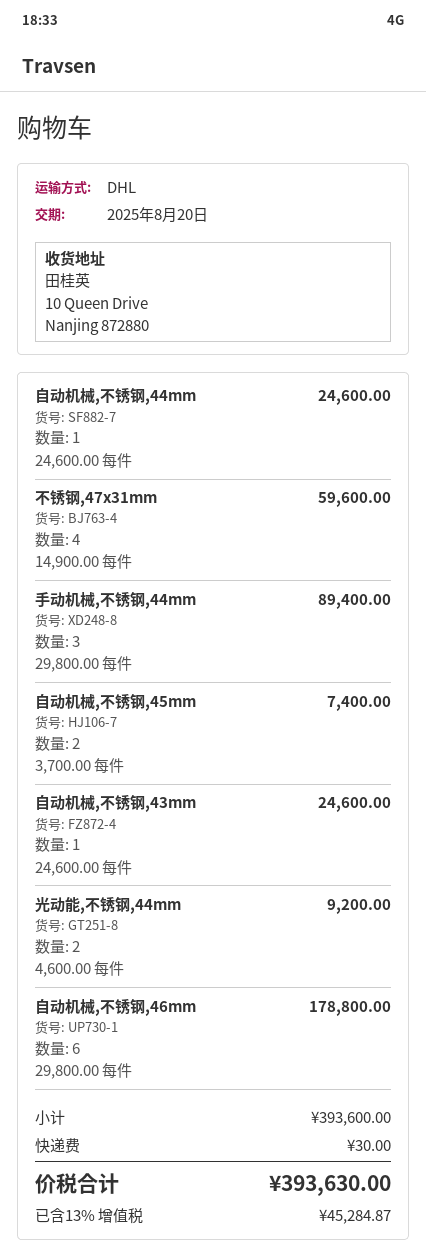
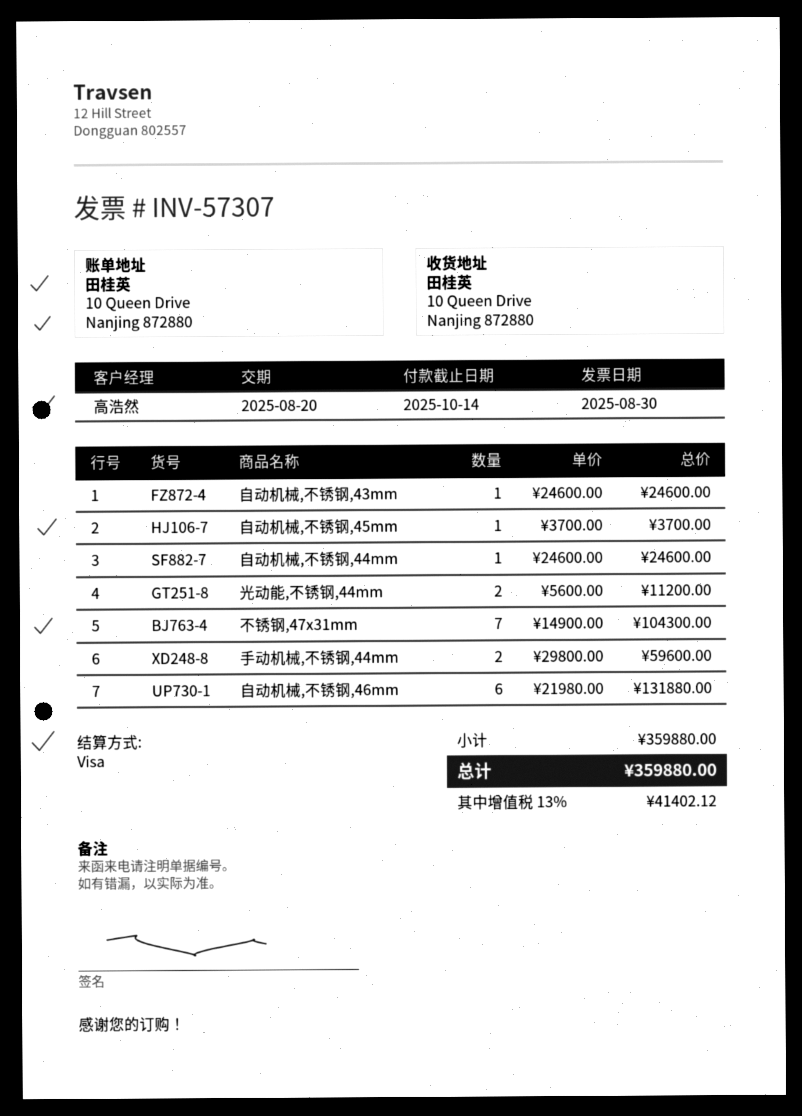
不锈钢,47x31mm: 4 x 14900.00 = 59600.00 -> 7 x 14900.00 = 104300.00
手动机械,不锈钢,44mm: 3 x 29800.00 = 89400.00 -> 2 x 29800.00 = 59600.00
自动机械,不锈钢,45mm: 2 x 3700.00 = 7400.00 -> 1 x 3700.00 = 3700.00
光动能,不锈钢,44mm: 2 x 4600.00 = 9200.00 -> 2 x 5600.00 = 11200.00
自动机械,不锈钢,46mm: 6 x 29800.00 = 178800.00 -> 6 x 21980.00 = 131880.00
subtotal: 393600.00 -> 359880.00
shipping: 30.00 -> none
tax: 13% = 45284.87 -> 13% = 41402.12
total: 393630.00 -> 359880.00

